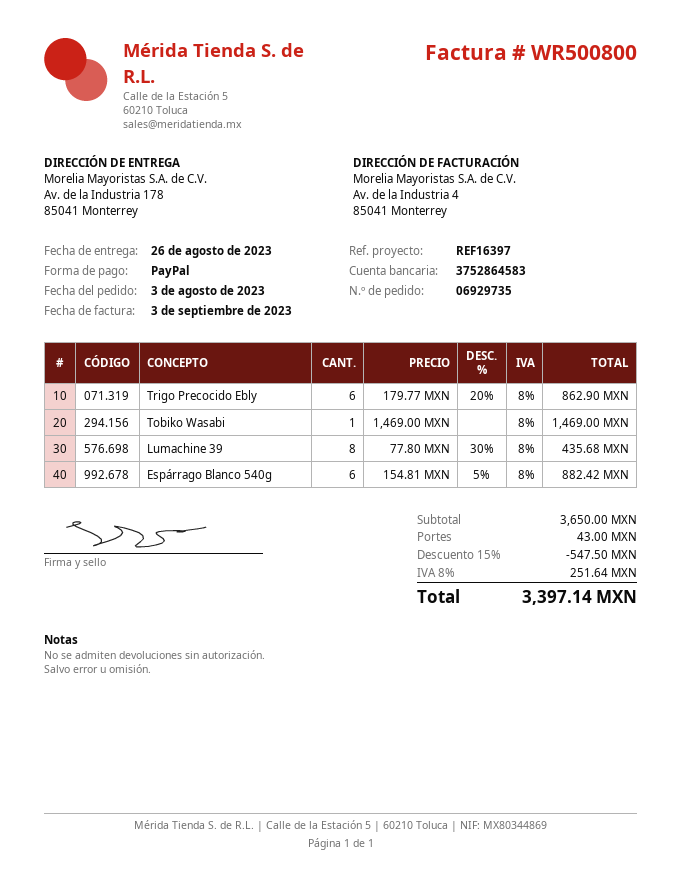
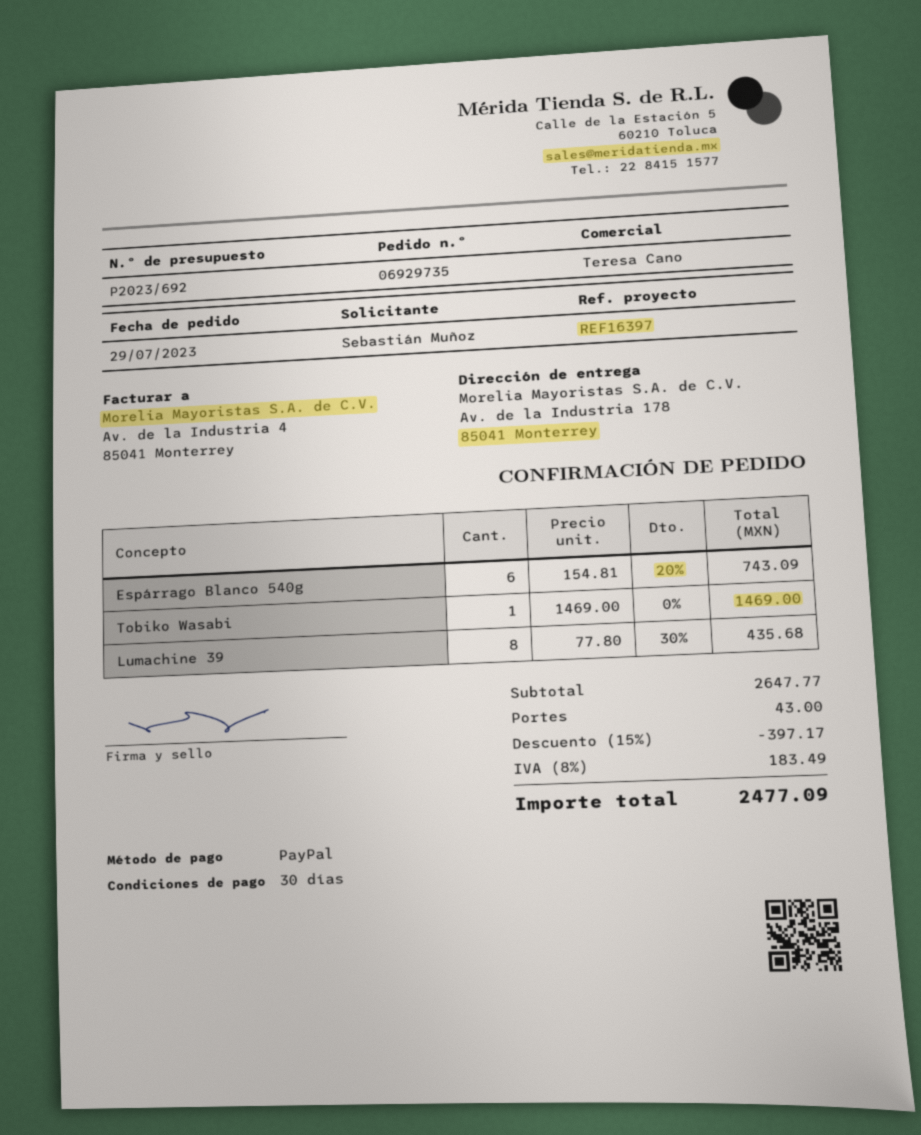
order date: 2023-08-03 -> 2023-07-29
Trigo Precocido Ebly: 6 x 179.77 - 20% = 862.90 -> none
Espárrago Blanco 540g: 6 x 154.81 - 5% = 882.42 -> 6 x 154.81 - 20% = 743.09
subtotal: 3650.00 -> 2647.77
discount: 15% = 547.50 -> 15% = 397.17
tax: 8% = 251.64 -> 8% = 183.49
total: 3397.14 -> 2477.09

